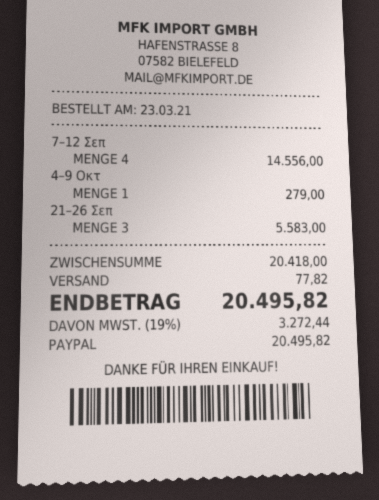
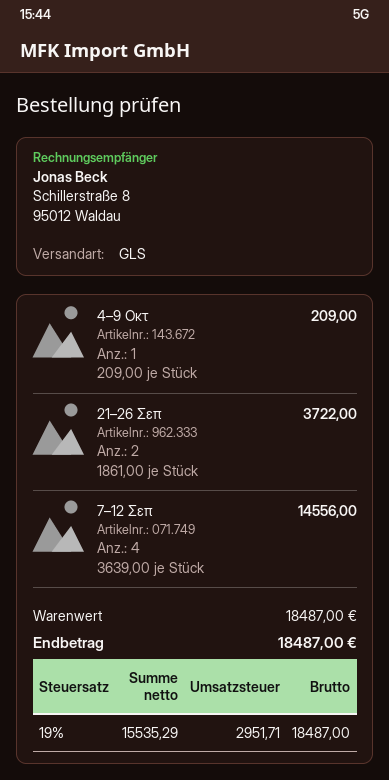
4–9 Οκτ: 1 for 279.00 -> 1 for 209.00
21–26 Σεπ: 3 for 5583.00 -> 2 for 3722.00
subtotal: 20418.00 -> 18487.00
shipping: 77.82 -> none
tax: 19% = 3272.44 -> 19% = 2951.71
total: 20495.82 -> 18487.00

